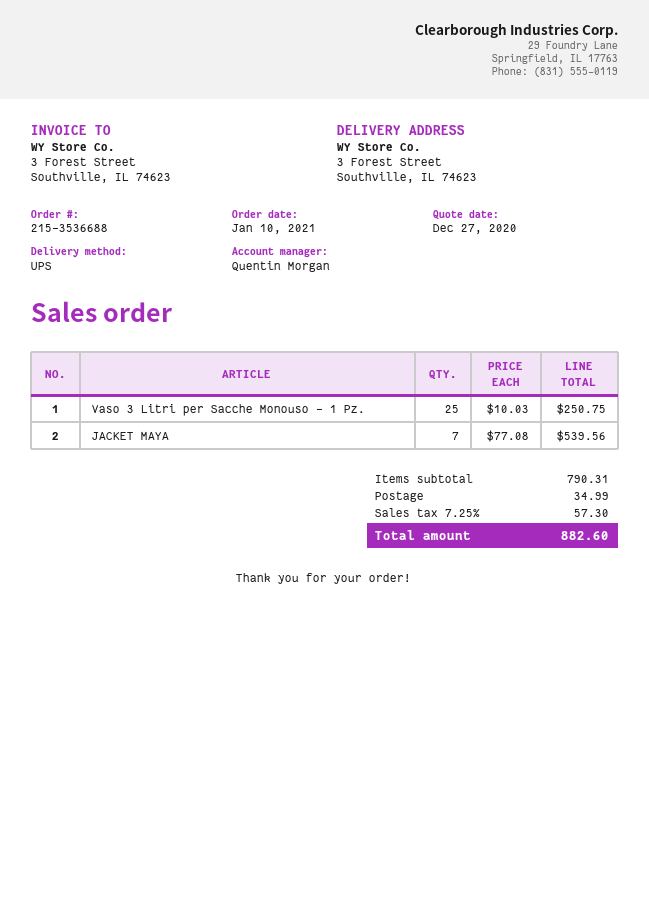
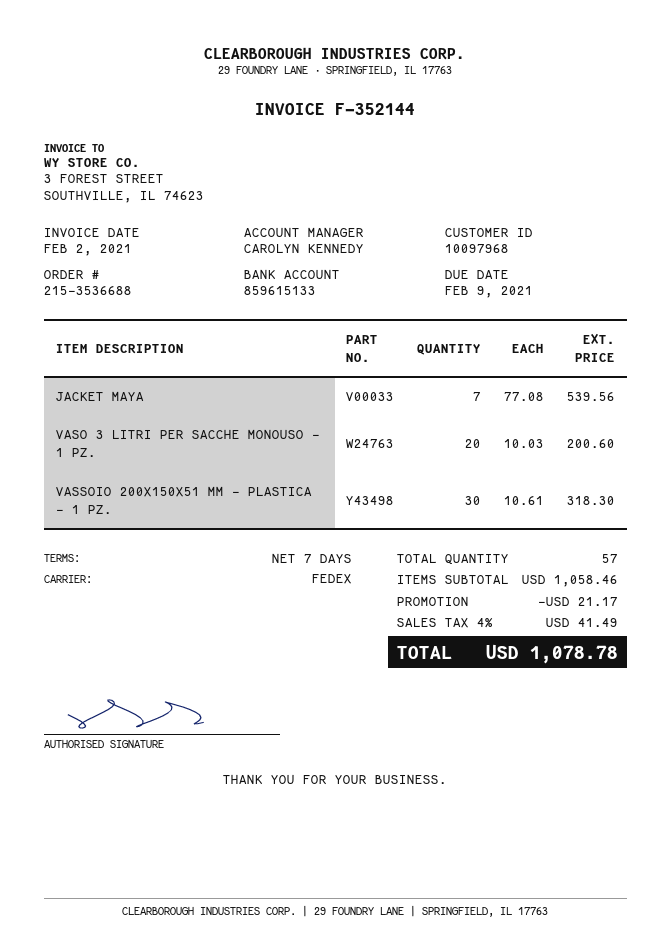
sales rep: Quentin Morgan -> CAROLYN KENNEDY
shipping method: UPS -> FedEx
Vaso 3 Litri per Sacche Monouso - 1 Pz.: 25 x 10.03 = 250.75 -> 20 x 10.03 = 200.60
VASSOIO 200X150X51 MM - PLASTICA - 1 PZ.: none -> 30 x 10.61 = 318.30
subtotal: 790.31 -> 1058.46
discount: none -> 21.17
shipping: 34.99 -> none
tax: 7.25% = 57.30 -> 4% = 41.49
total: 882.60 -> 1078.78

